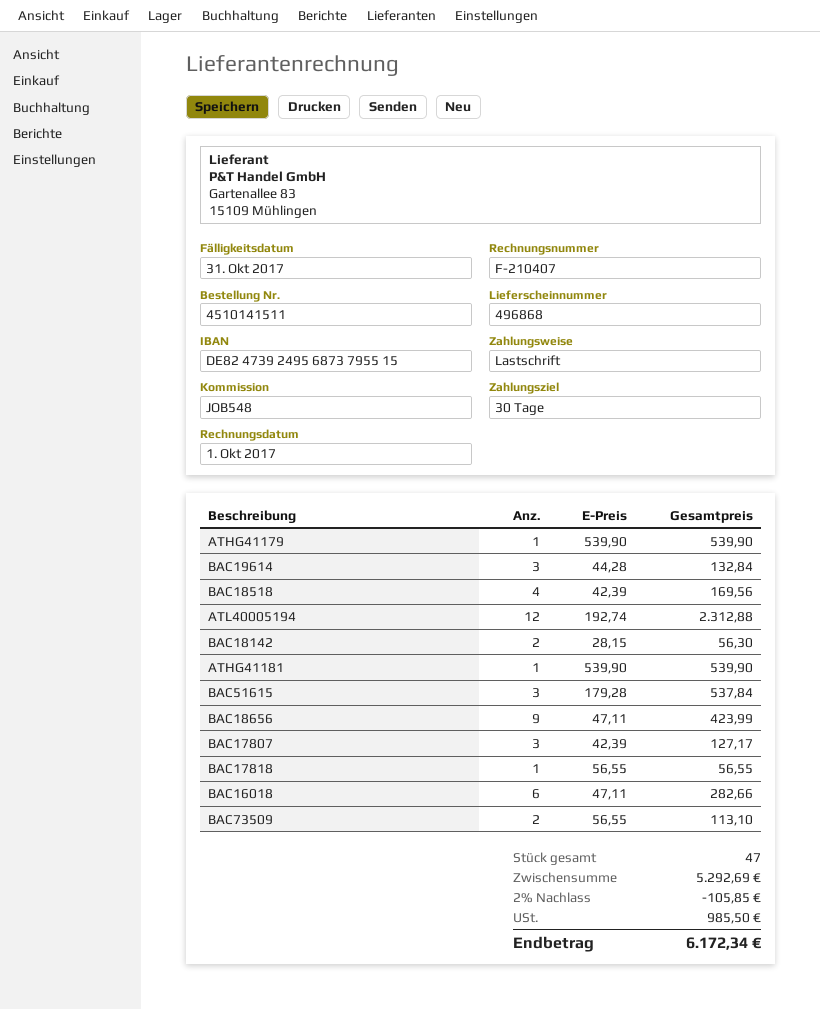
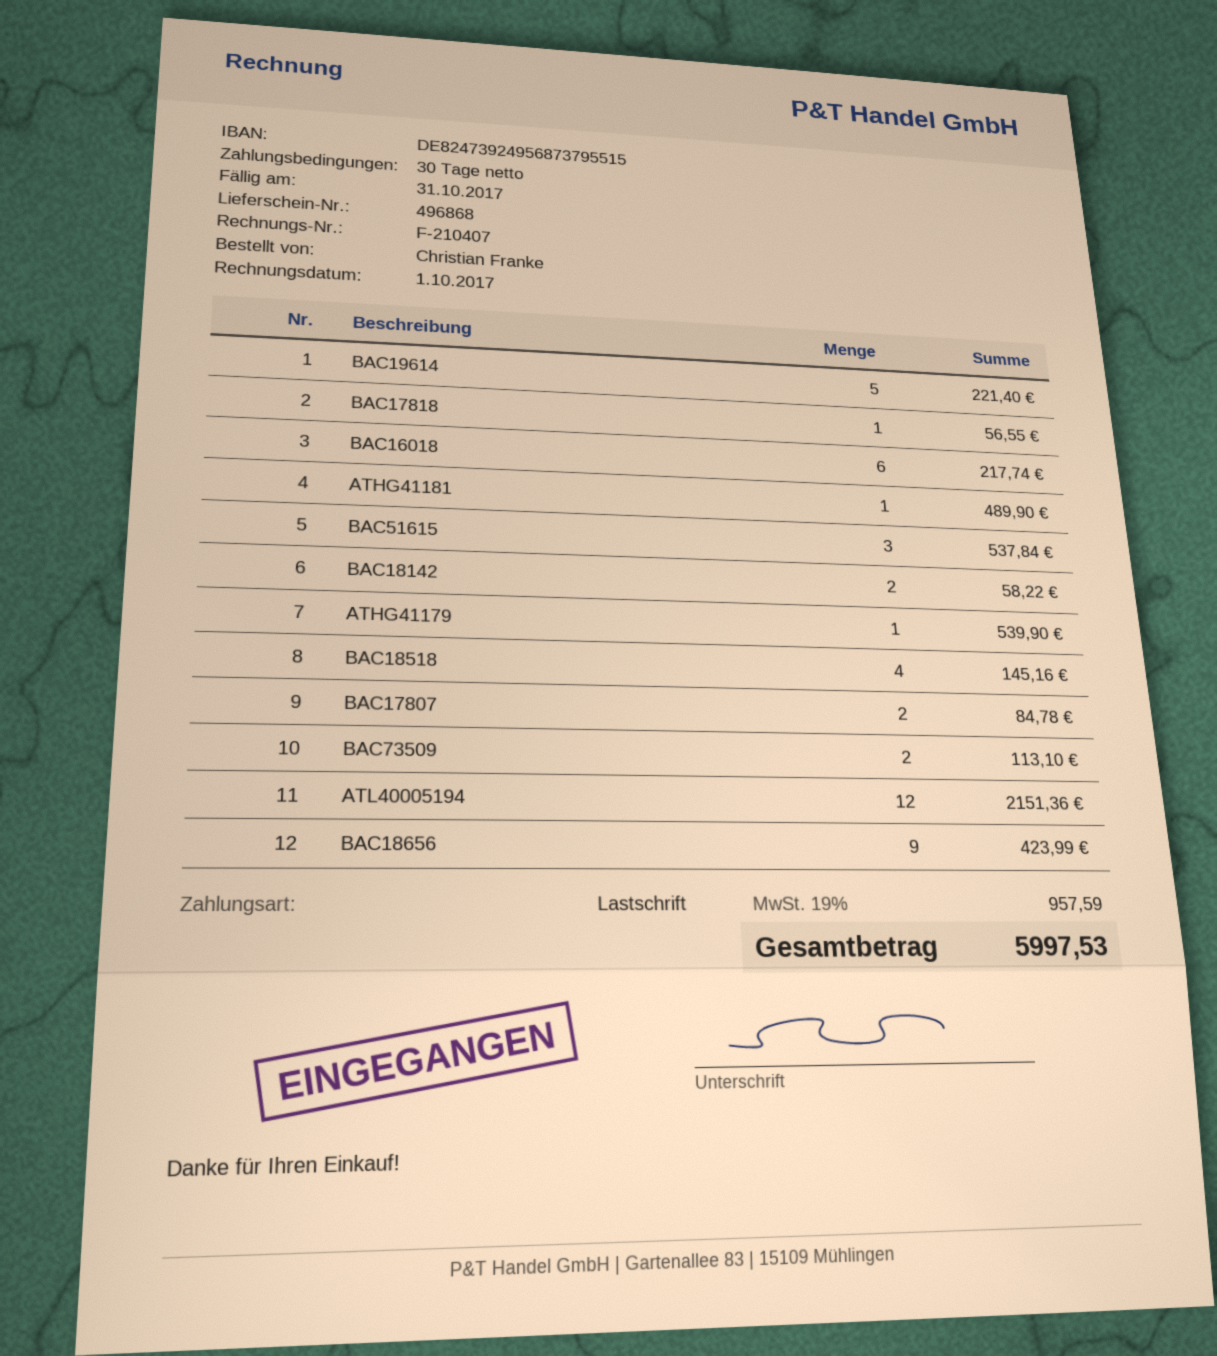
BAC19614: 3 for 132.84 -> 5 for 221.40
BAC18518: 4 for 169.56 -> 4 for 145.16
ATL40005194: 12 for 2312.88 -> 12 for 2151.36
BAC18142: 2 for 56.30 -> 2 for 58.22
ATHG41181: 1 for 539.90 -> 1 for 489.90
BAC17807: 3 for 127.17 -> 2 for 84.78
BAC16018: 6 for 282.66 -> 6 for 217.74
discount: 2% = 105.85 -> none
tax: 985.50 -> 957.59
total: 6172.34 -> 5997.53

